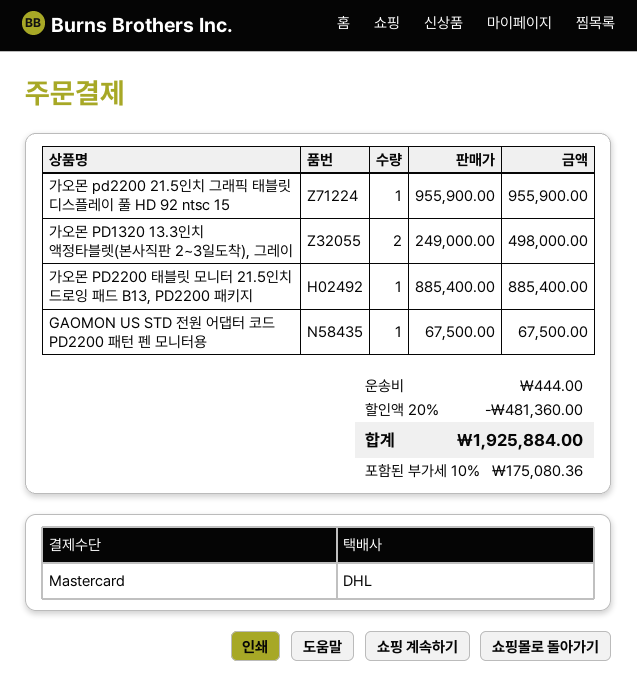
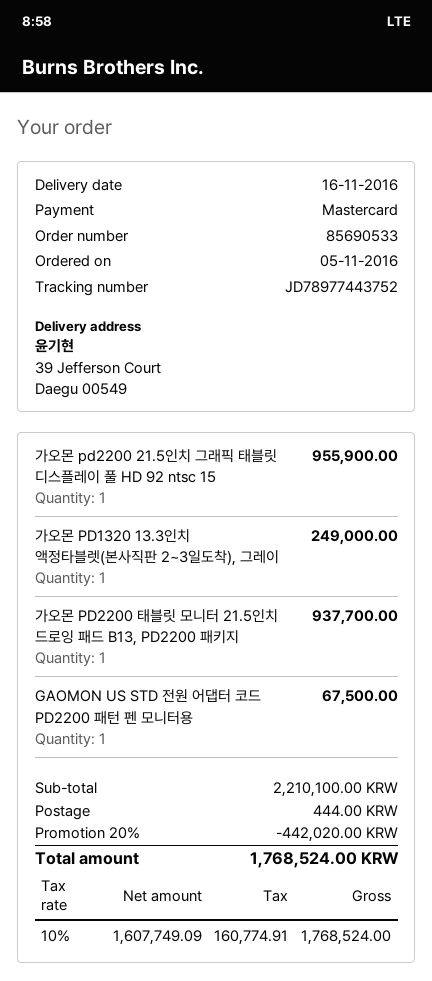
가오몬 PD1320 13.3인치 액정타블렛(본사직판 2~3일도착), 그레이: 2 for 498000.00 -> 1 for 249000.00
가오몬 PD2200 태블릿 모니터 21.5인치 드로잉 패드 B13, PD2200 패키지: 1 for 885400.00 -> 1 for 937700.00
discount: 20% = 481360.00 -> 20% = 442020.00
tax: 10% = 175080.36 -> 10% = 160774.91
total: 1925884.00 -> 1768524.00

